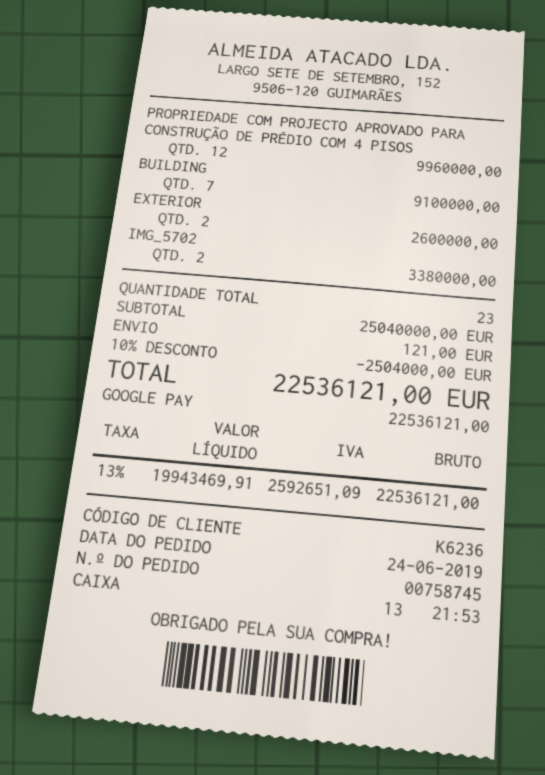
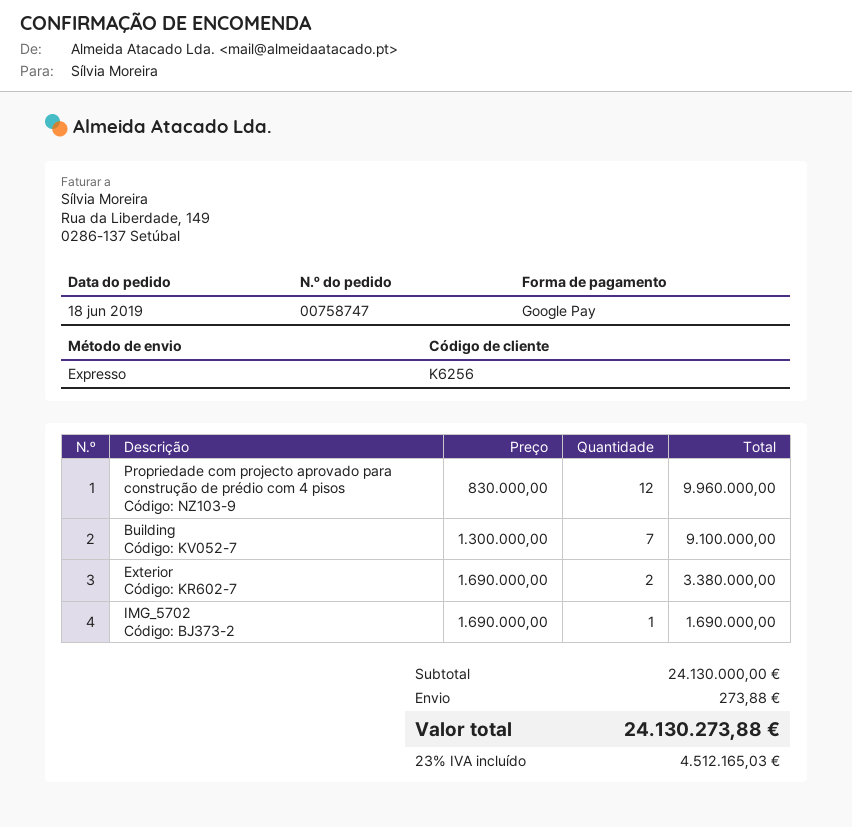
order number: 00758745 -> 00758747
order date: 2019-06-24 -> 2019-06-18
customer number: K6236 -> K6256
EXTERIOR: 2 for 2600000.00 -> 2 for 3380000.00
IMG_5702: 2 for 3380000.00 -> 1 for 1690000.00
subtotal: 25040000.00 -> 24130000.00
discount: 10% = 2504000.00 -> none
shipping: 121.00 -> 273.88
tax: 13% = 2592651.09 -> 23% = 4512165.03
total: 22536121.00 -> 24130273.88

